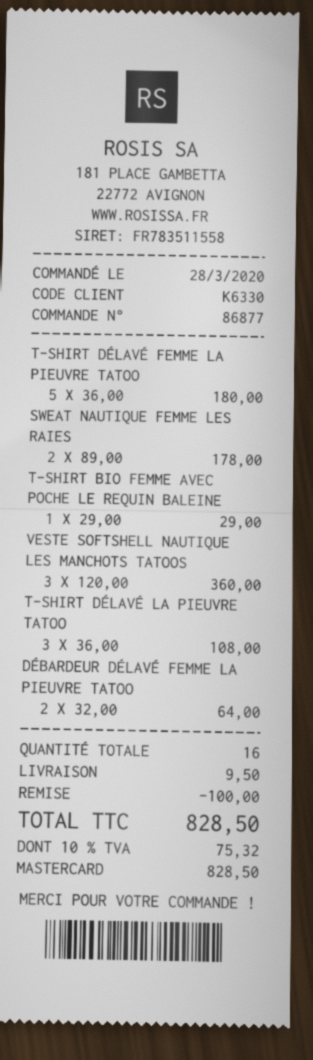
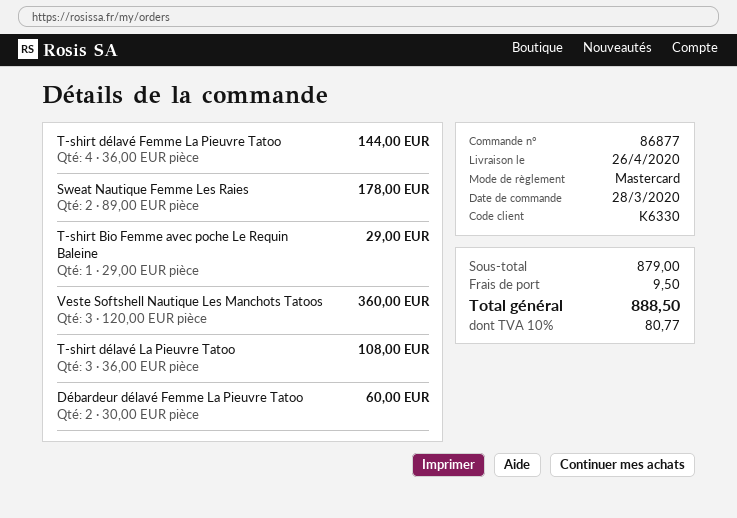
T-SHIRT DÉLAVÉ FEMME LA PIEUVRE TATOO: 5 x 36.00 = 180.00 -> 4 x 36.00 = 144.00
DÉBARDEUR DÉLAVÉ FEMME LA PIEUVRE TATOO: 2 x 32.00 = 64.00 -> 2 x 30.00 = 60.00
discount: 100.00 -> none
tax: 10% = 75.32 -> 10% = 80.77
total: 828.50 -> 888.50

